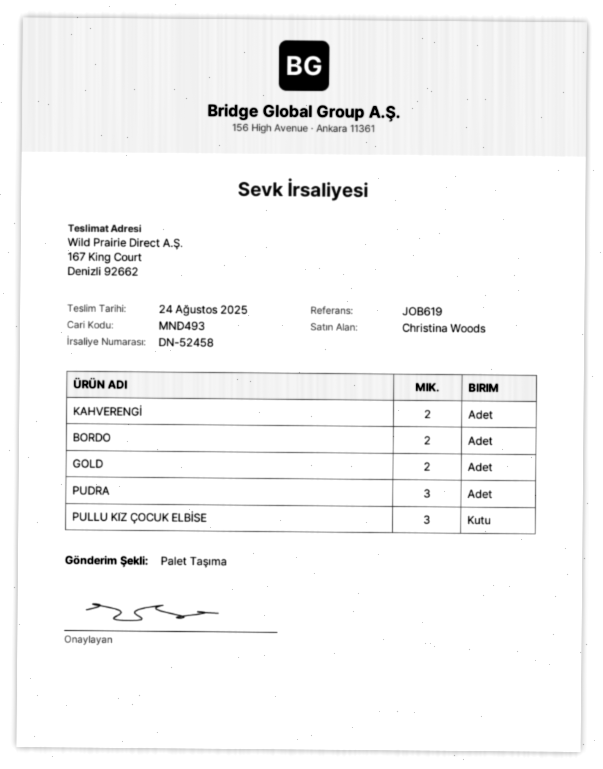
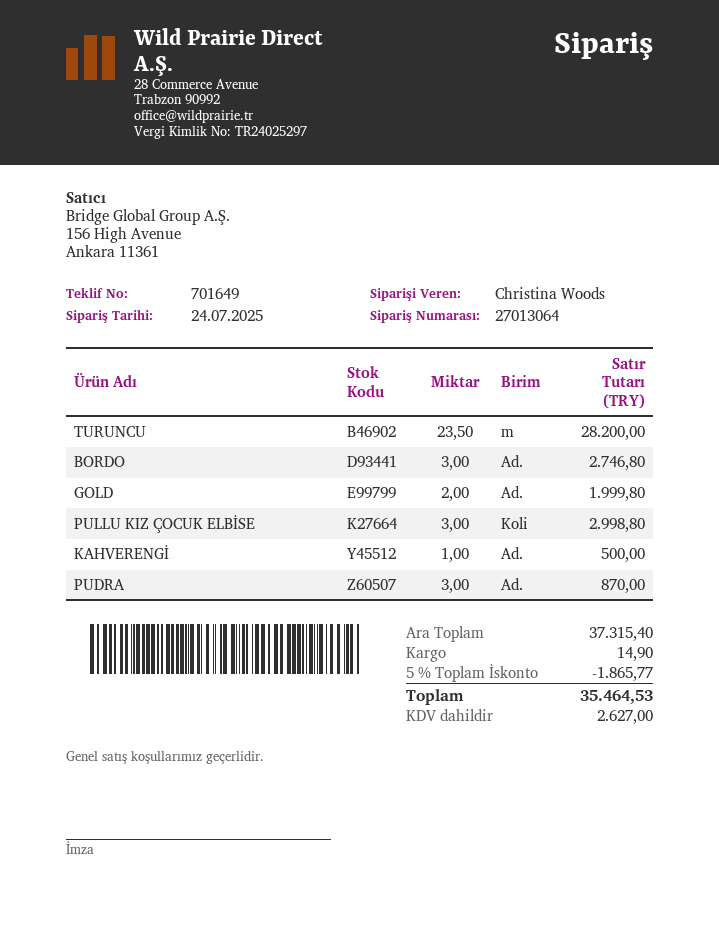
KAHVERENGİ: 2 -> 1
BORDO: 2 -> 3
TURUNCU: none -> 23.5

